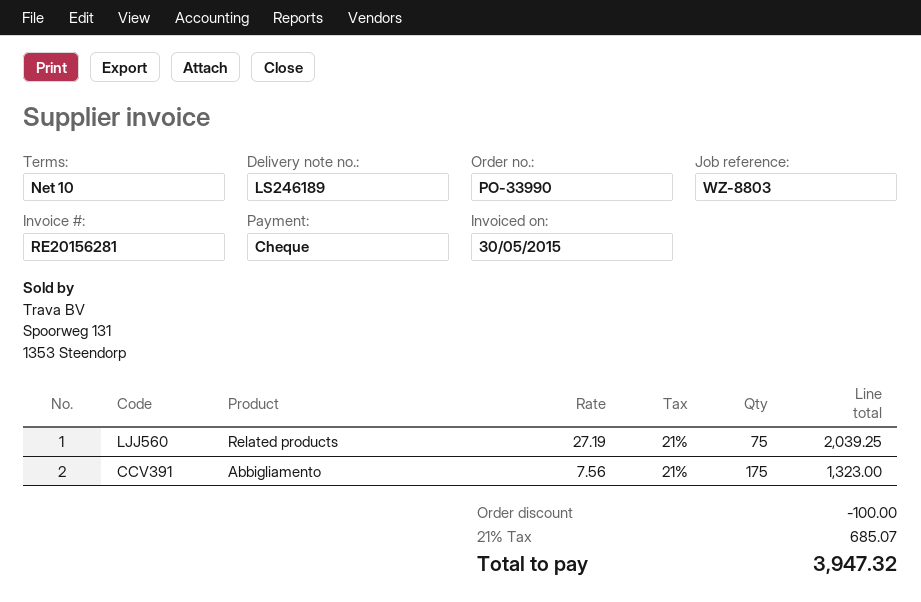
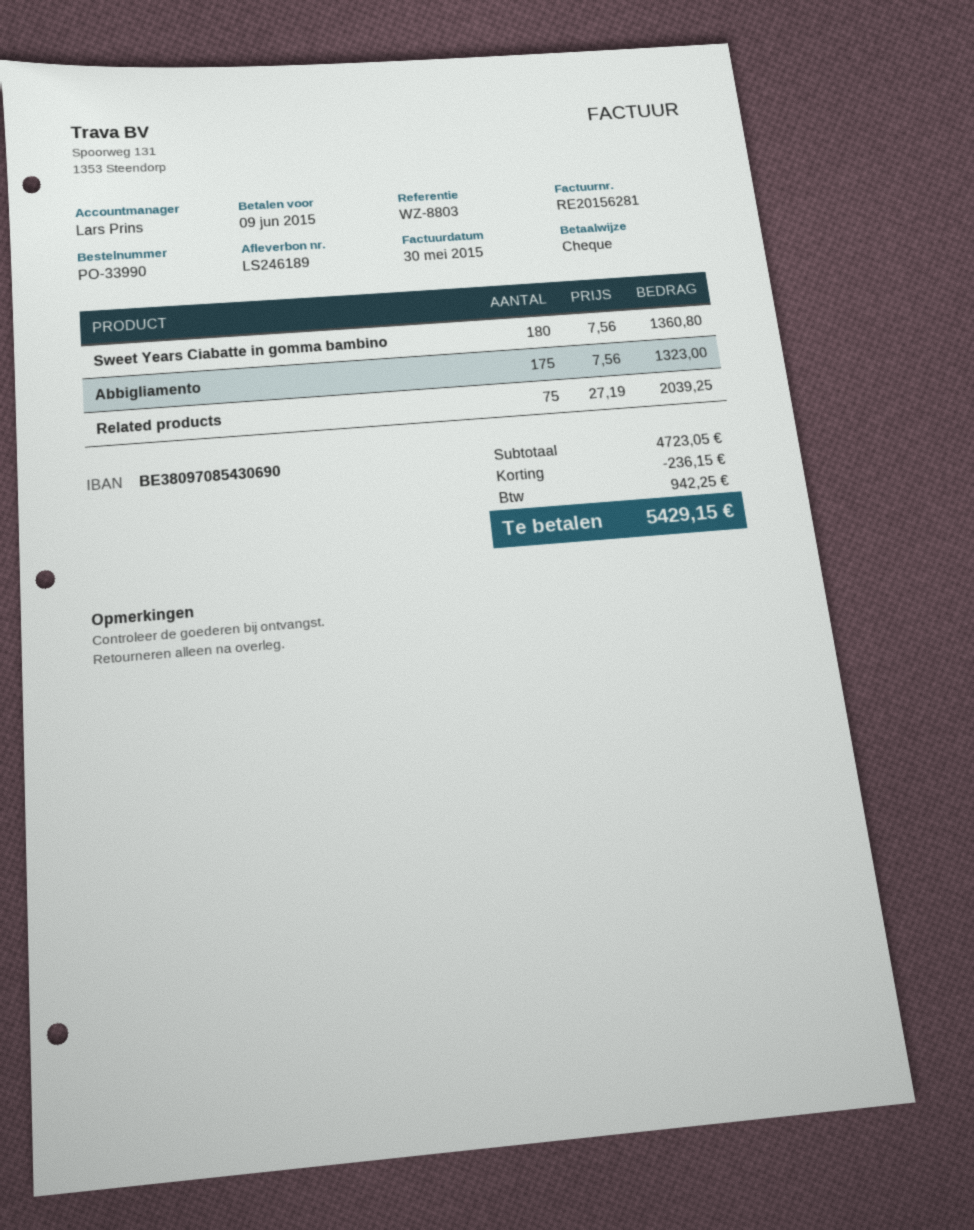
Sweet Years Ciabatte in gomma bambino: none -> 180 x 7.56 = 1360.80
discount: 100.00 -> 236.15
tax: 685.07 -> 942.25
total: 3947.32 -> 5429.15

